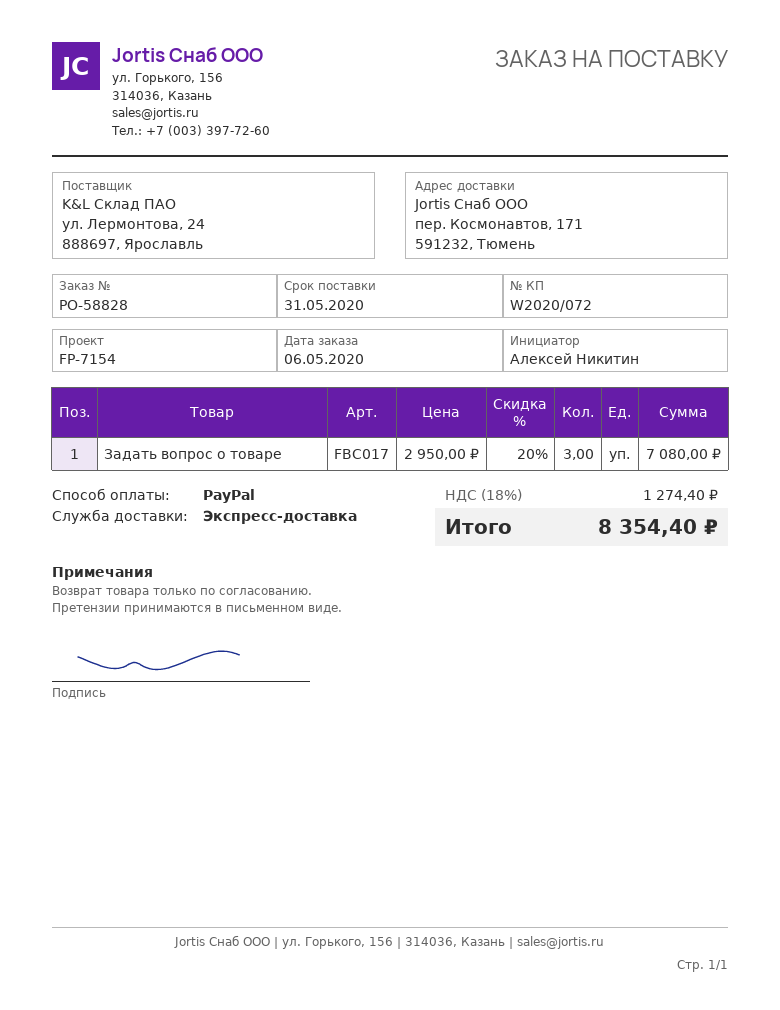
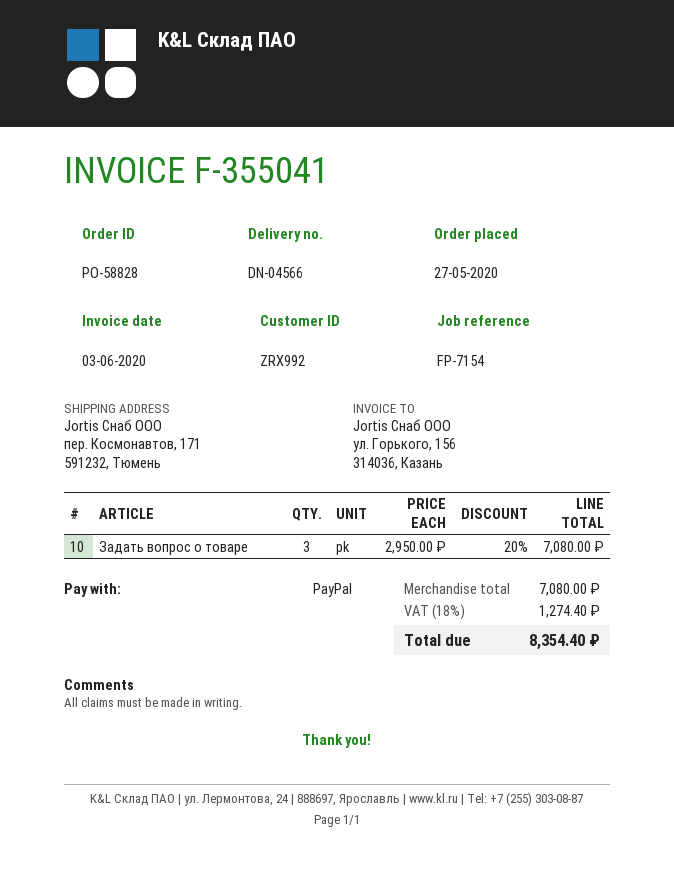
order date: 2020-05-06 -> 2020-05-27

